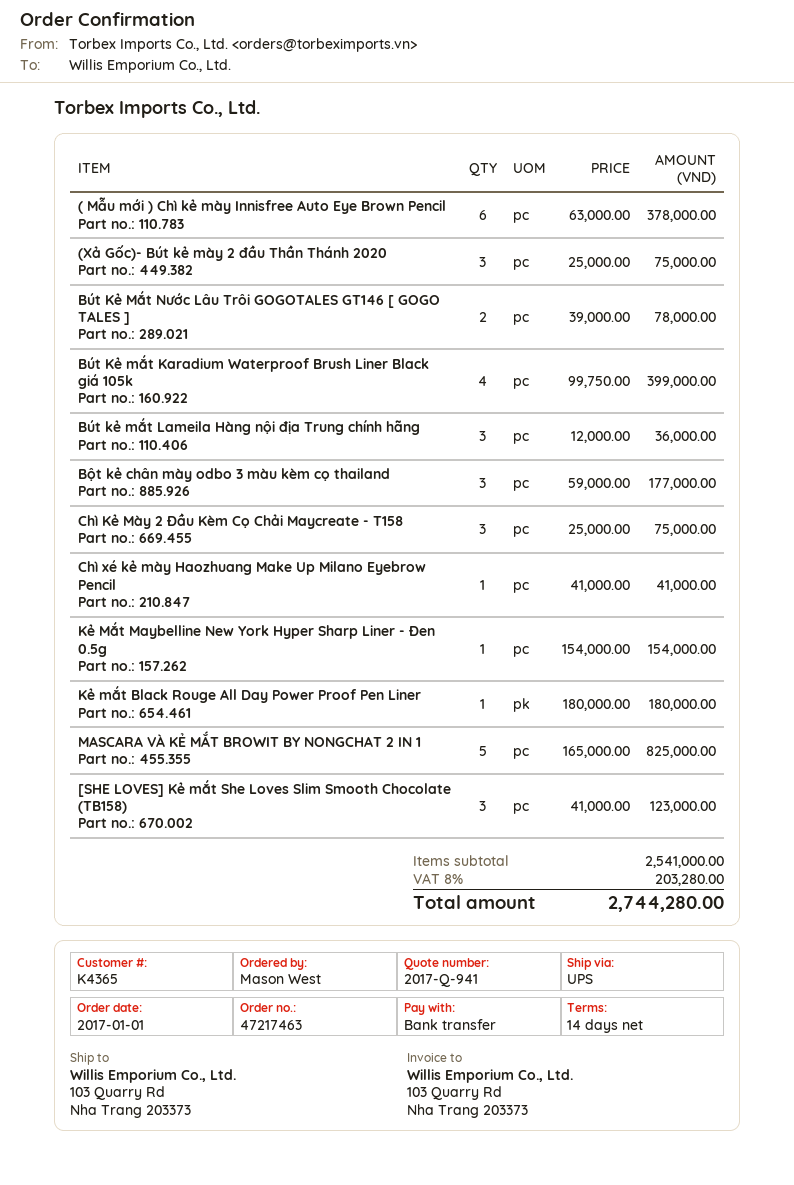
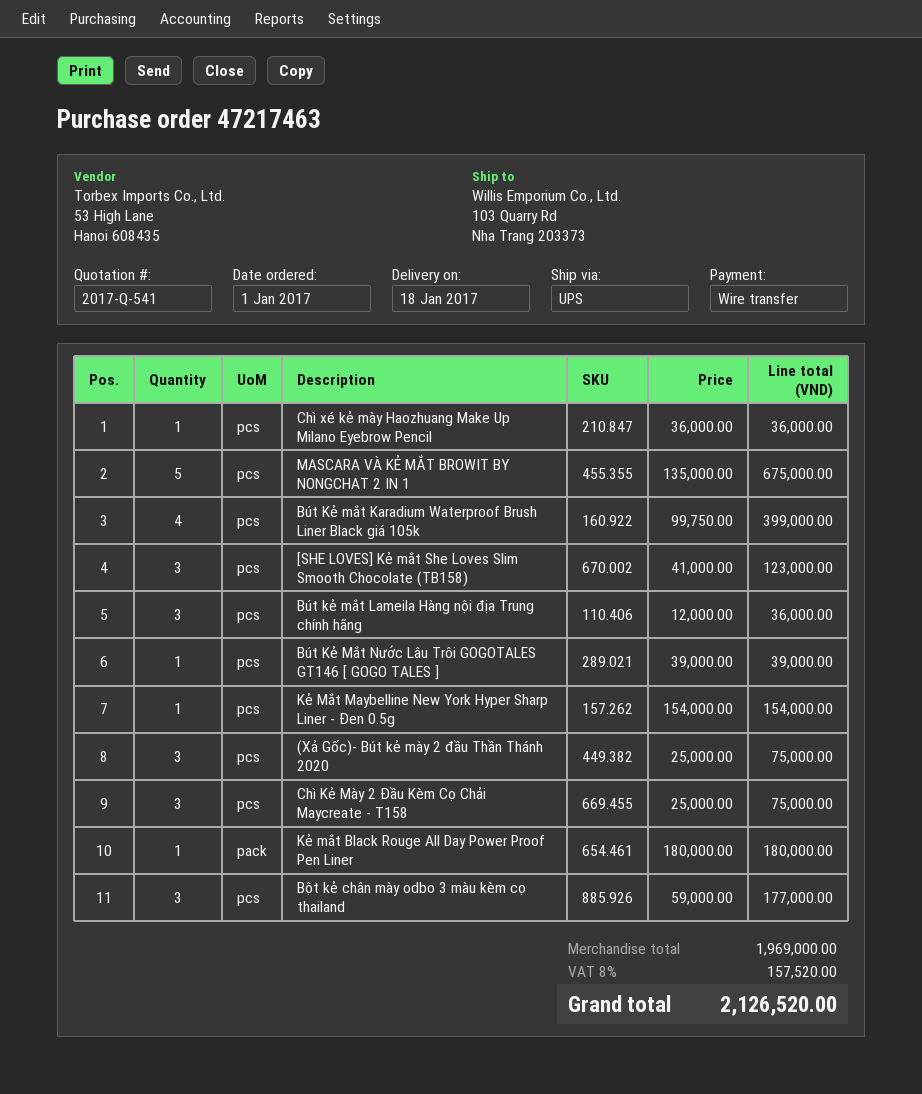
quote number: 2017-Q-941 -> 2017-Q-541
( Mẫu mới ) Chì kẻ mày Innisfree Auto Eye Brown Pencil: 6 x 63000.00 = 378000.00 -> none
Bút Kẻ Mắt Nước Lâu Trôi GOGOTALES GT146 [ GOGO TALES ]: 2 x 39000.00 = 78000.00 -> 1 x 39000.00 = 39000.00
Chì xé kẻ mày Haozhuang Make Up Milano Eyebrow Pencil: 1 x 41000.00 = 41000.00 -> 1 x 36000.00 = 36000.00
MASCARA VÀ KẺ MẮT BROWIT BY NONGCHAT 2 IN 1: 5 x 165000.00 = 825000.00 -> 5 x 135000.00 = 675000.00
subtotal: 2541000.00 -> 1969000.00
tax: 8% = 203280.00 -> 8% = 157520.00
total: 2744280.00 -> 2126520.00

